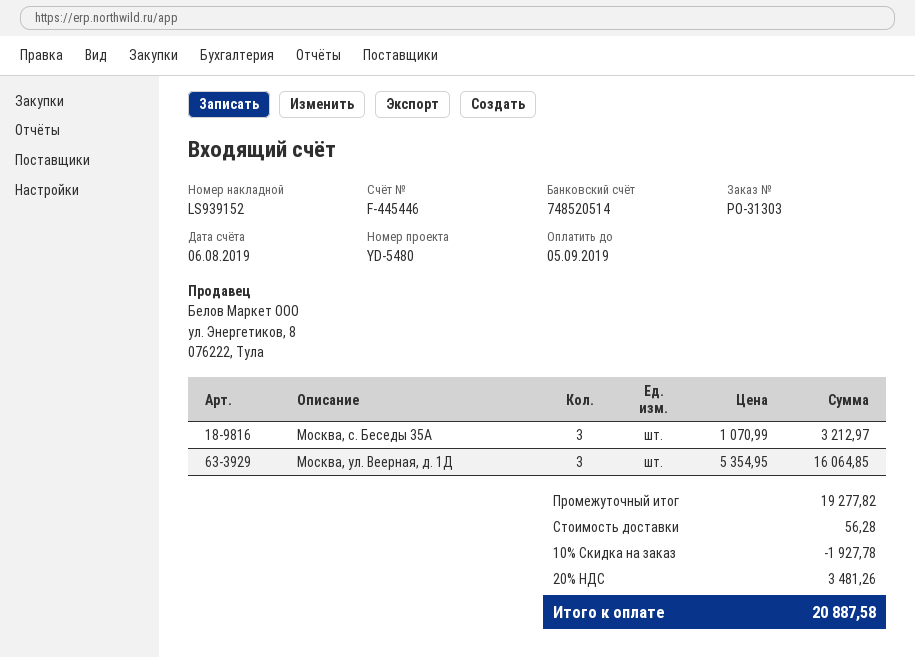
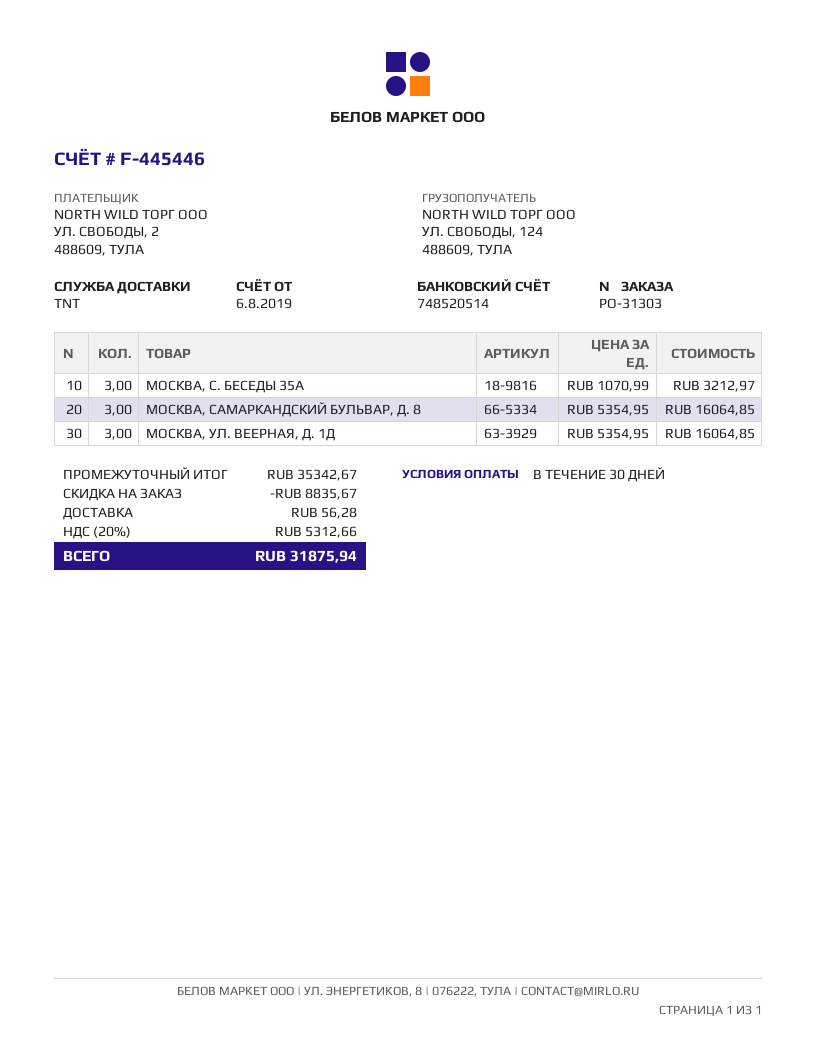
МОСКВА, САМАРКАНДСКИЙ БУЛЬВАР, Д. 8: none -> 3 x 5354.95 = 16064.85
subtotal: 19277.82 -> 35342.67
discount: 1927.78 -> 8835.67
tax: 20% = 3481.26 -> 20% = 5312.66
total: 20887.58 -> 31875.94

